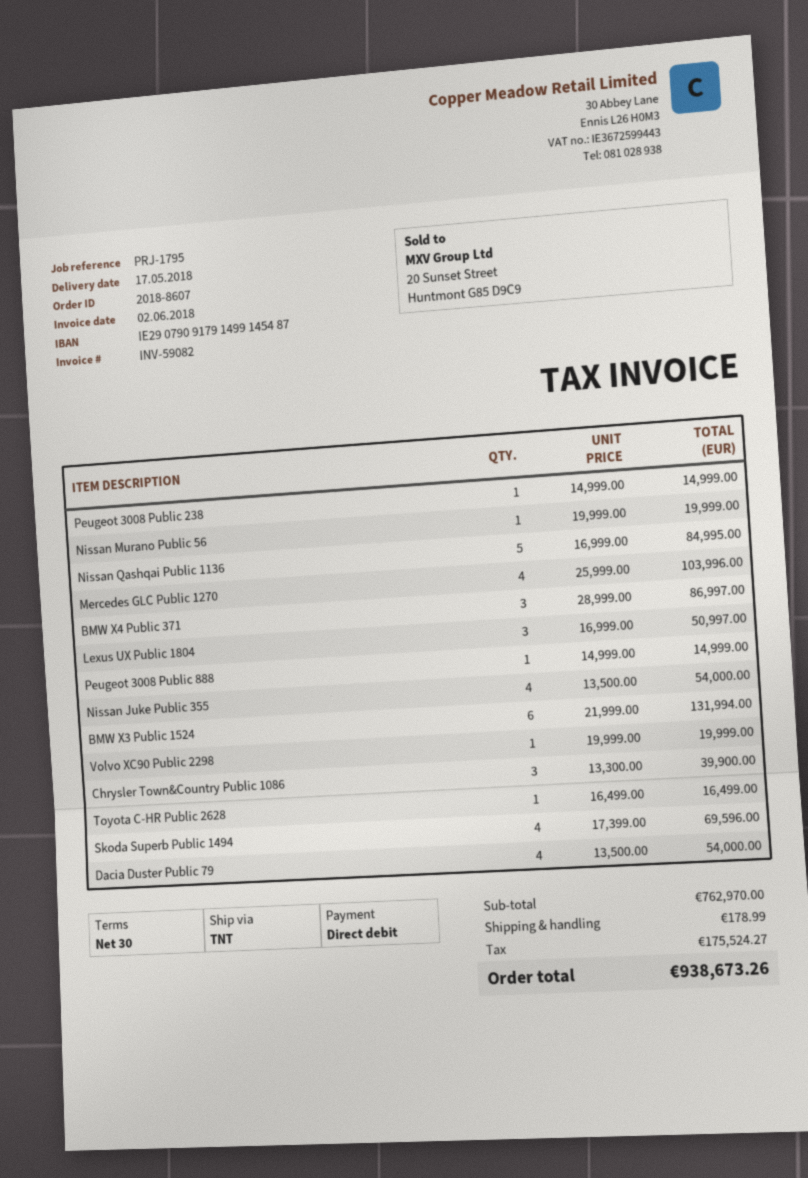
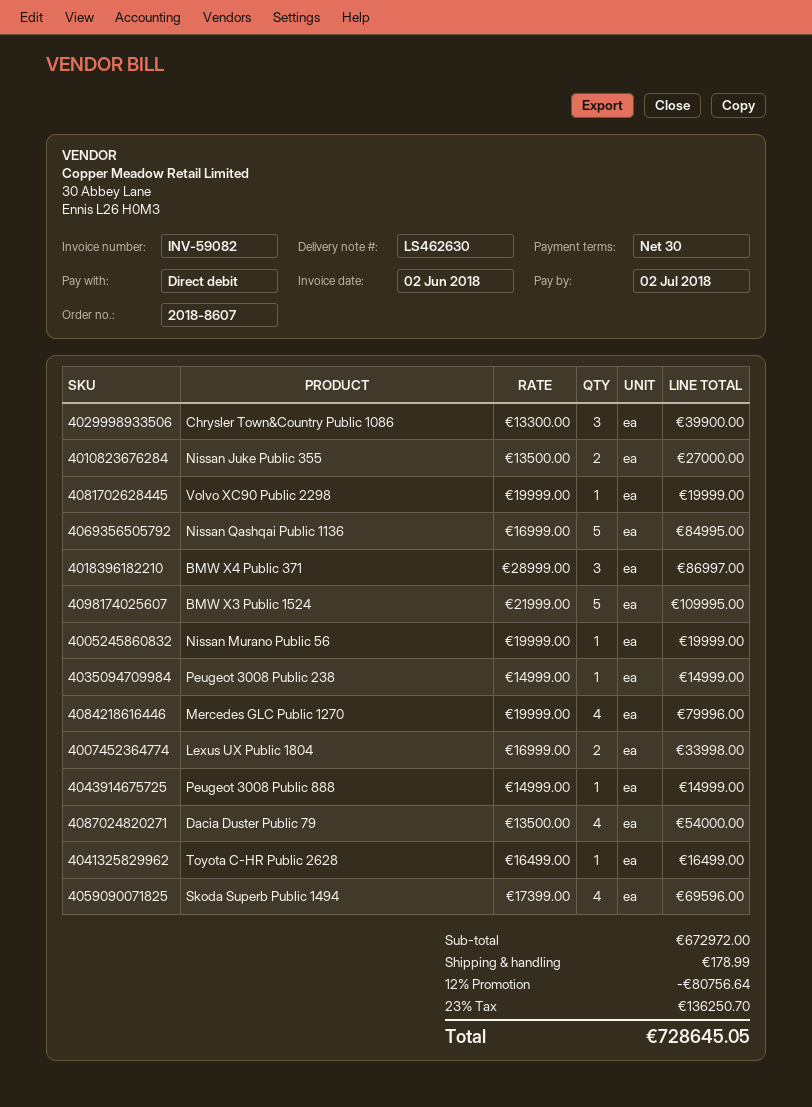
Mercedes GLC Public 1270: 4 x 25999.00 = 103996.00 -> 4 x 19999.00 = 79996.00
Lexus UX Public 1804: 3 x 16999.00 = 50997.00 -> 2 x 16999.00 = 33998.00
Nissan Juke Public 355: 4 x 13500.00 = 54000.00 -> 2 x 13500.00 = 27000.00
BMW X3 Public 1524: 6 x 21999.00 = 131994.00 -> 5 x 21999.00 = 109995.00
subtotal: 762970.00 -> 672972.00
discount: none -> 12% = 80756.64
tax: 175524.27 -> 136250.70
total: 938673.26 -> 728645.05

